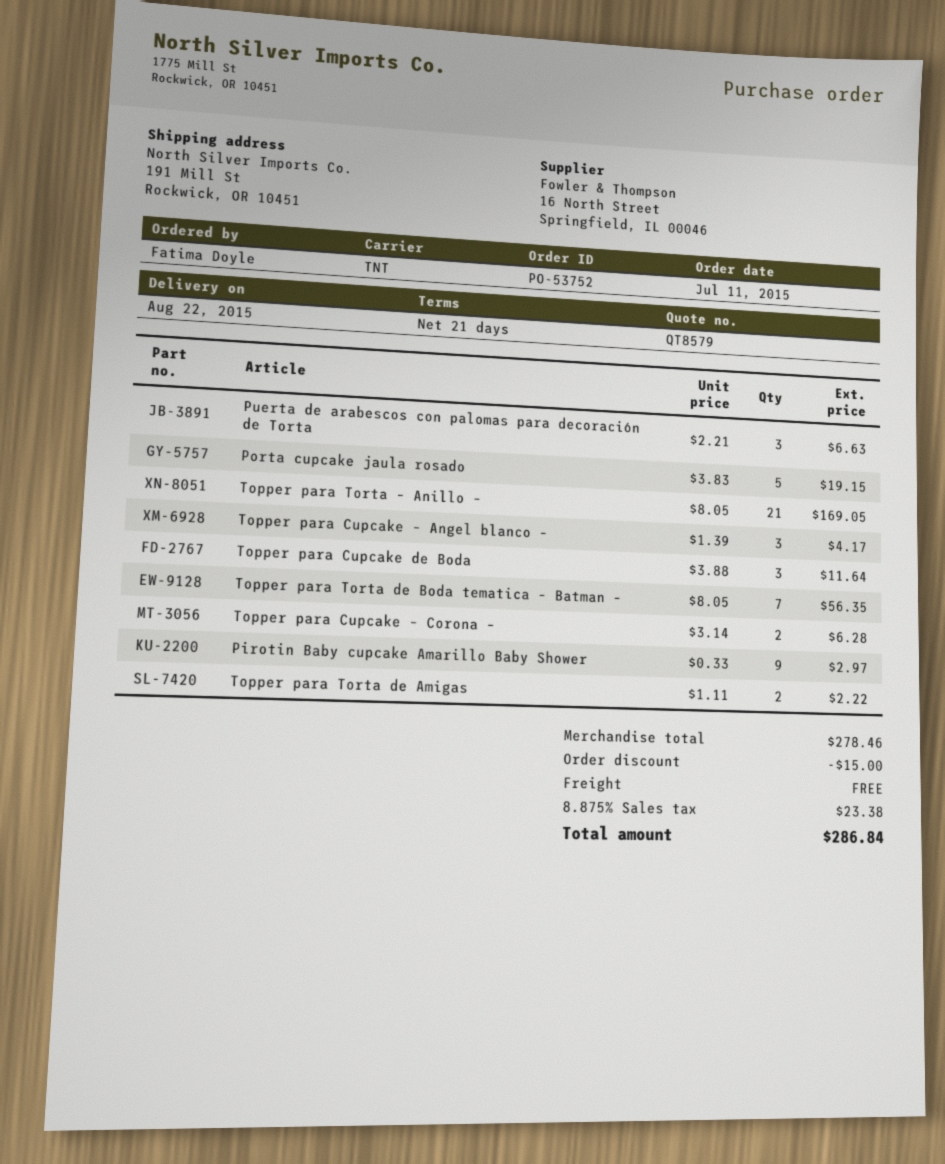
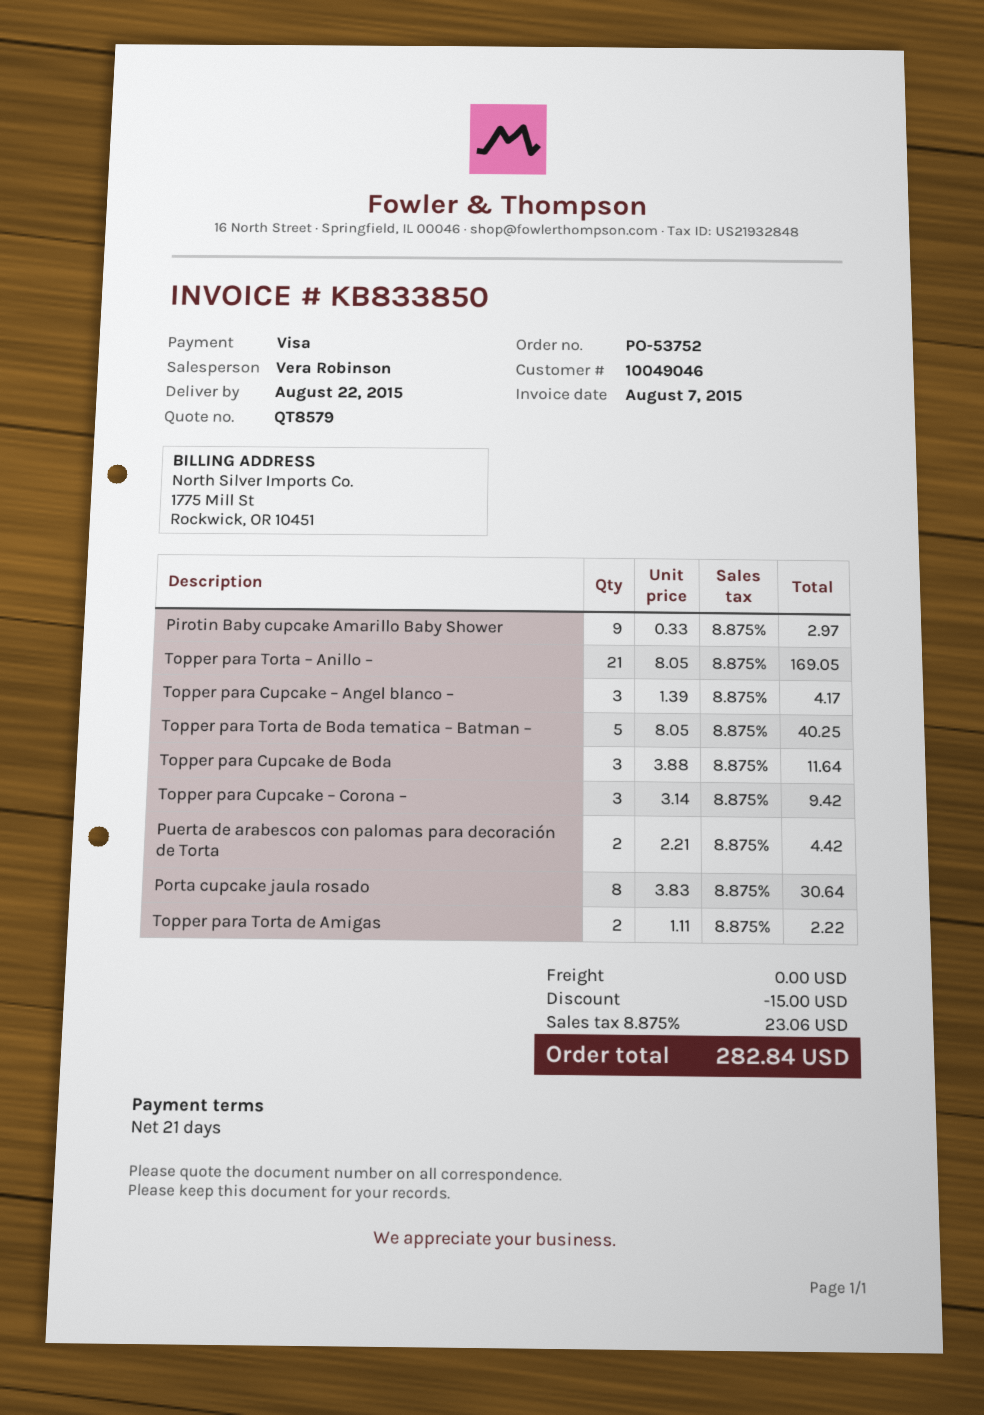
Puerta de arabescos con palomas para decoración de Torta: 3 x 2.21 = 6.63 -> 2 x 2.21 = 4.42
Porta cupcake jaula rosado: 5 x 3.83 = 19.15 -> 8 x 3.83 = 30.64
Topper para Torta de Boda tematica – Batman –: 7 x 8.05 = 56.35 -> 5 x 8.05 = 40.25
Topper para Cupcake – Corona –: 2 x 3.14 = 6.28 -> 3 x 3.14 = 9.42
tax: 8.875% = 23.38 -> 8.875% = 23.06
total: 286.84 -> 282.84

